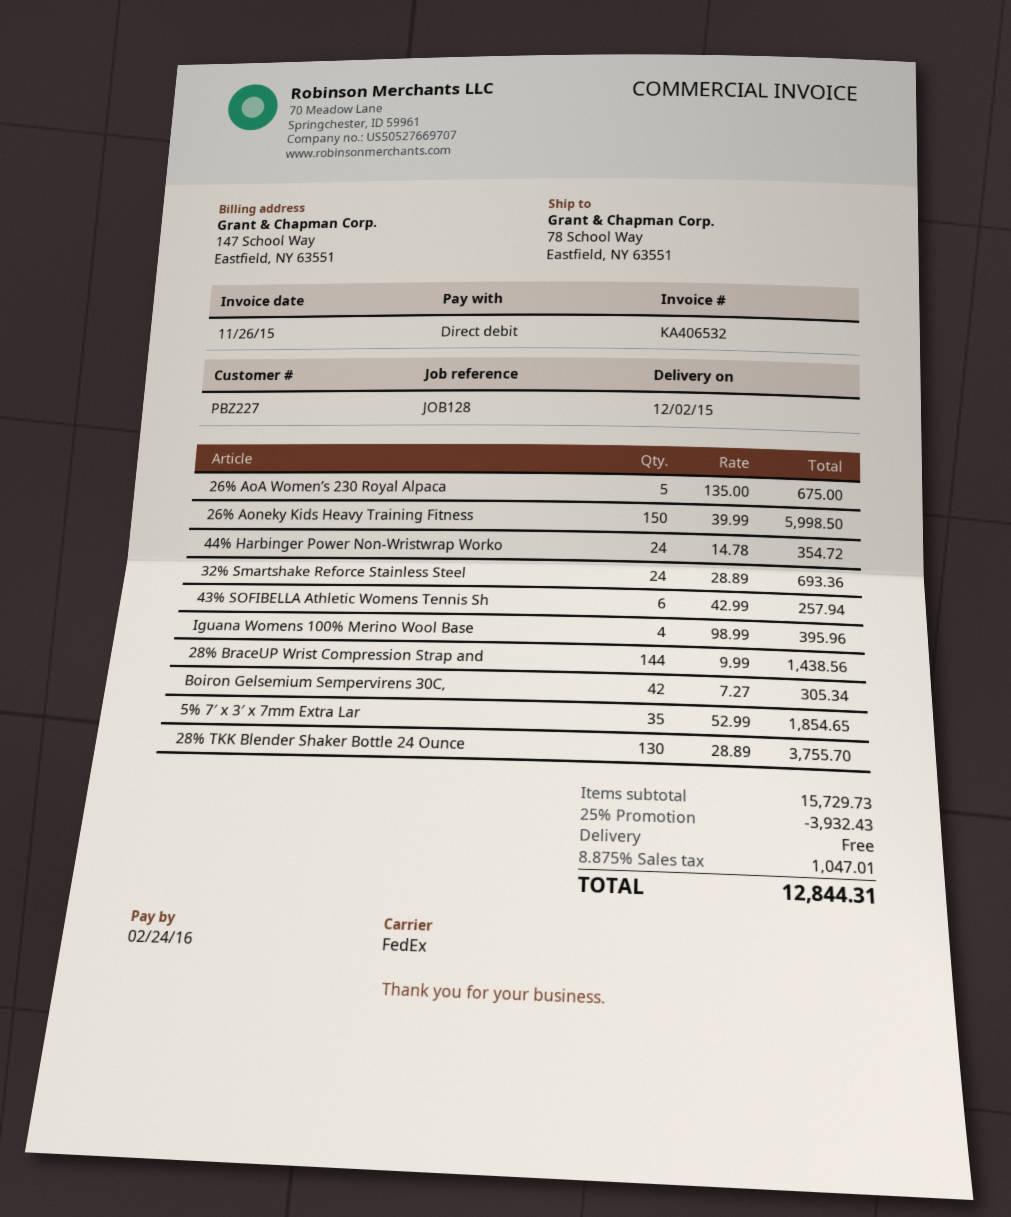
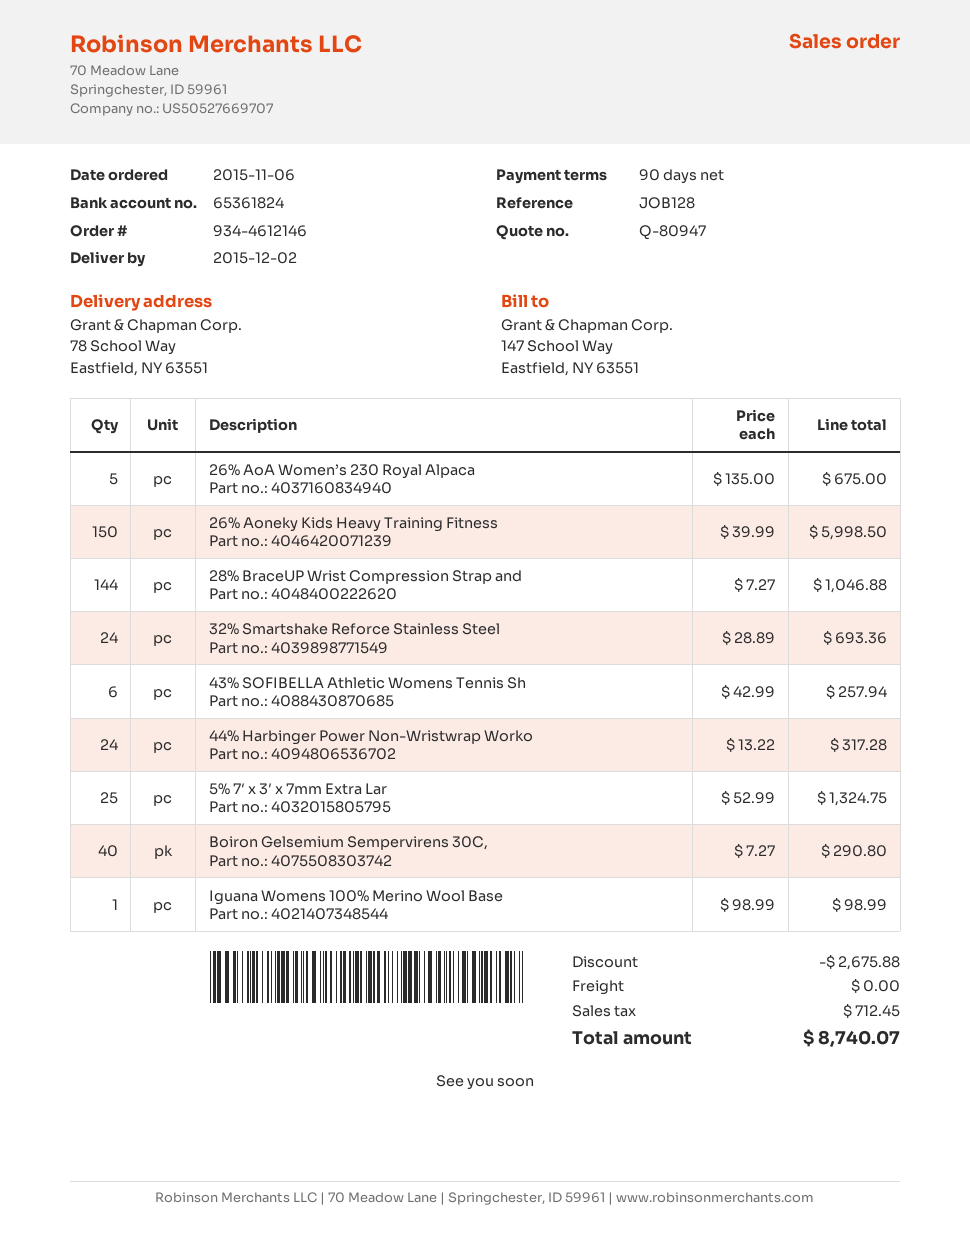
44% Harbinger Power Non-Wristwrap Worko: 24 x 14.78 = 354.72 -> 24 x 13.22 = 317.28
Iguana Womens 100% Merino Wool Base: 4 x 98.99 = 395.96 -> 1 x 98.99 = 98.99
28% BraceUP Wrist Compression Strap and: 144 x 9.99 = 1438.56 -> 144 x 7.27 = 1046.88
Boiron Gelsemium Sempervirens 30C,: 42 x 7.27 = 305.34 -> 40 x 7.27 = 290.80
5% 7′ x 3′ x 7mm Extra Lar: 35 x 52.99 = 1854.65 -> 25 x 52.99 = 1324.75
28% TKK Blender Shaker Bottle 24 Ounce: 130 x 28.89 = 3755.70 -> none
discount: 3932.43 -> 2675.88
tax: 1047.01 -> 712.45
total: 12844.31 -> 8740.07

